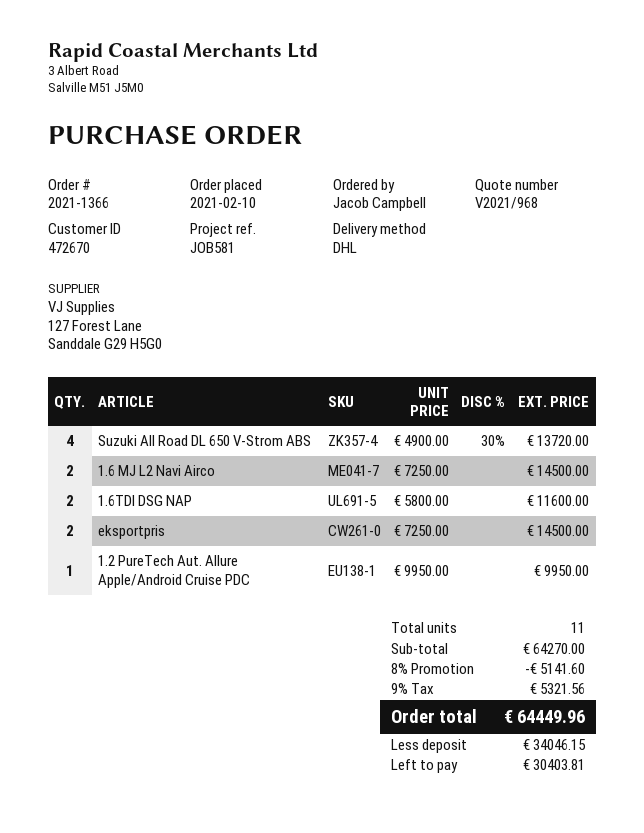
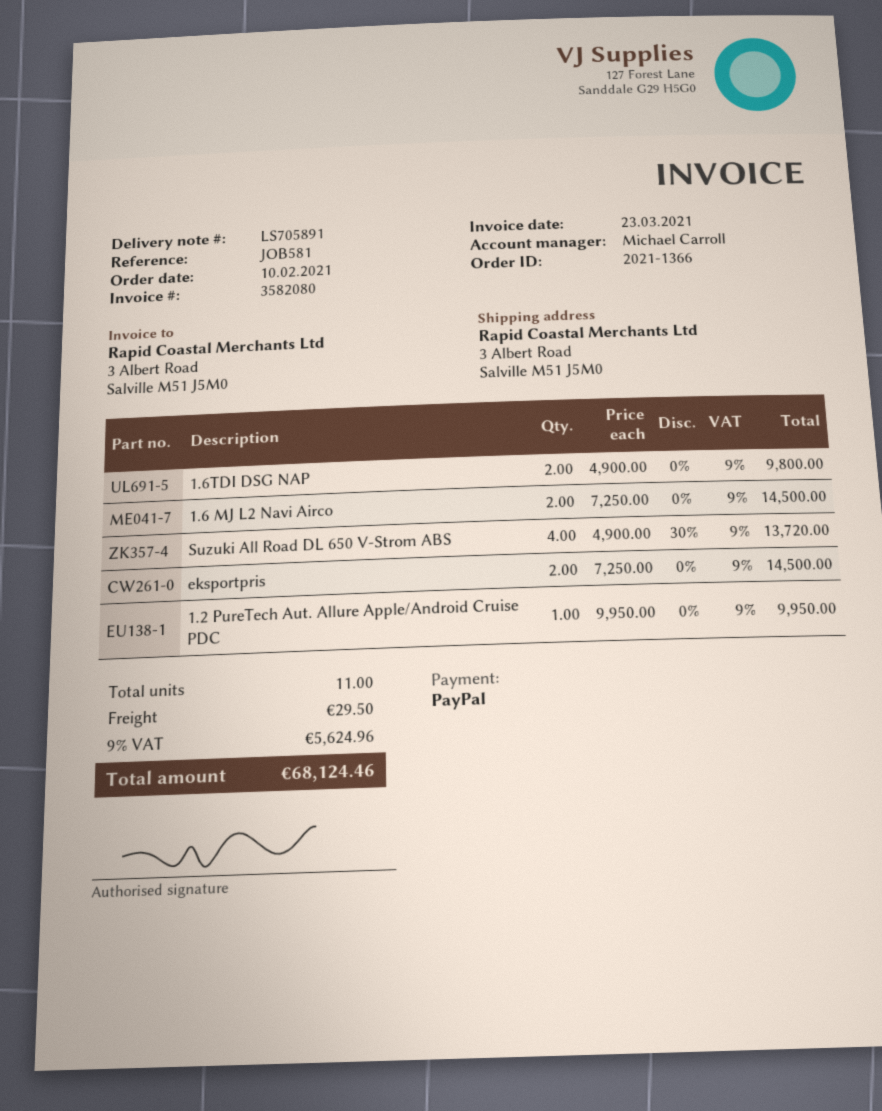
1.6TDI DSG NAP: 2 x 5800.00 = 11600.00 -> 2 x 4900.00 = 9800.00
discount: 8% = 5141.60 -> none
shipping: none -> 29.50
tax: 9% = 5321.56 -> 9% = 5624.96
total: 64449.96 -> 68124.46

